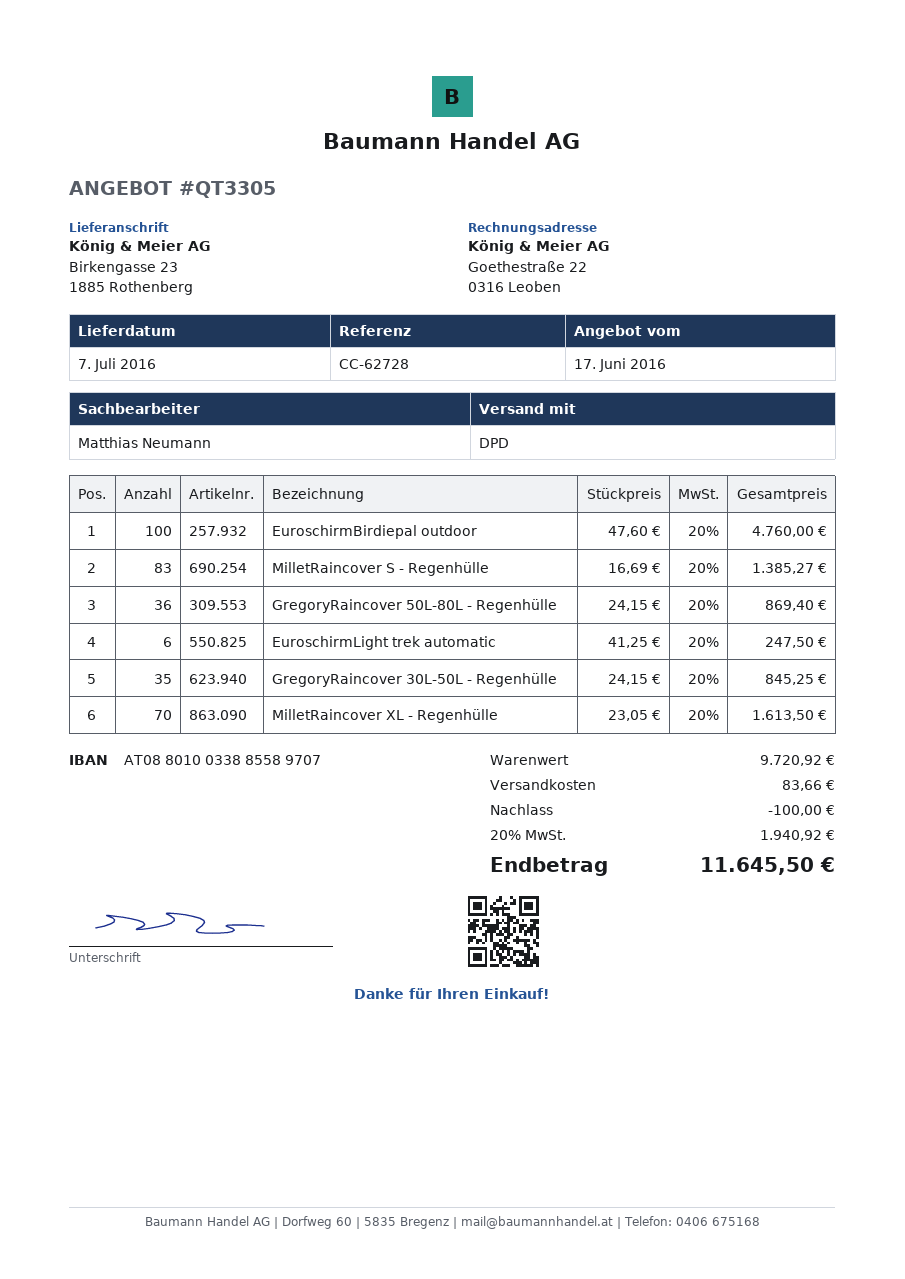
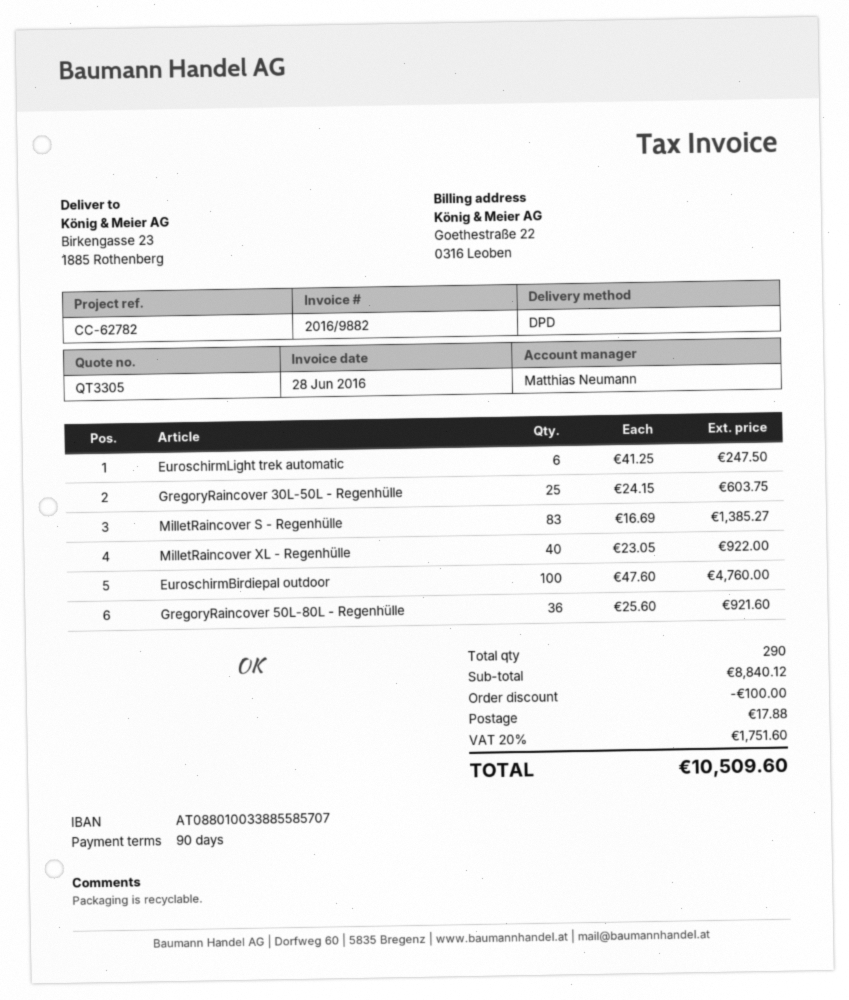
reference: CC-62728 -> CC-62782
bank account: AT088010033885589707 -> AT088010033885585707
GregoryRaincover 50L-80L - Regenhülle: 36 x 24.15 = 869.40 -> 36 x 25.60 = 921.60
GregoryRaincover 30L-50L - Regenhülle: 35 x 24.15 = 845.25 -> 25 x 24.15 = 603.75
MilletRaincover XL - Regenhülle: 70 x 23.05 = 1613.50 -> 40 x 23.05 = 922.00
subtotal: 9720.92 -> 8840.12
shipping: 83.66 -> 17.88
tax: 20% = 1940.92 -> 20% = 1751.60
total: 11645.50 -> 10509.60

